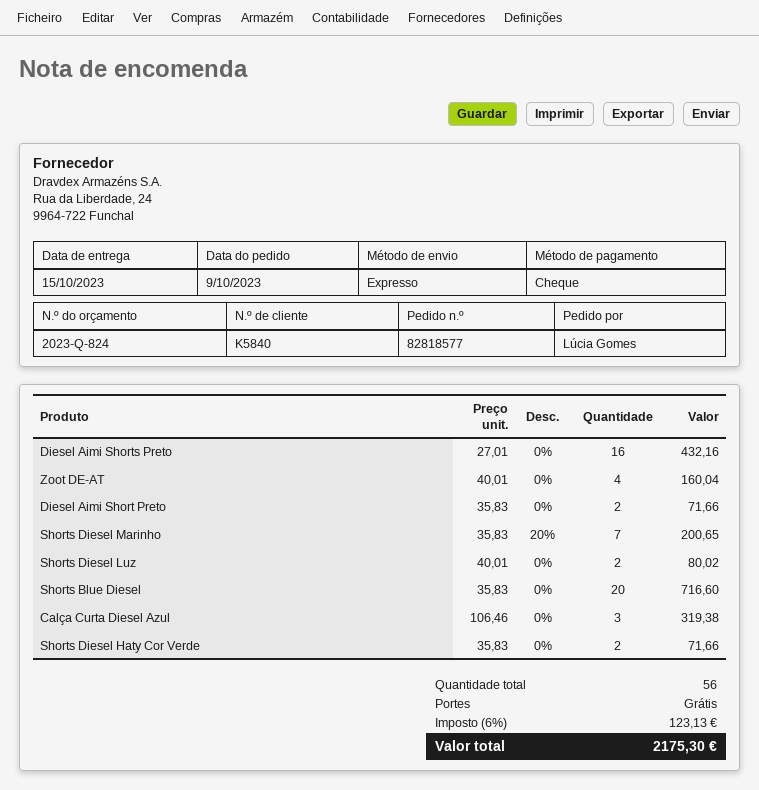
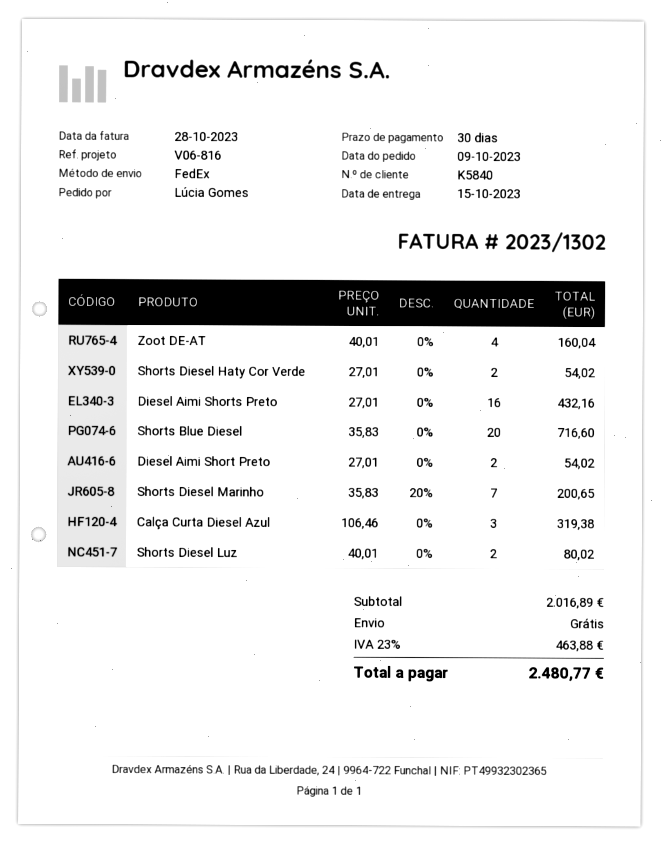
shipping method: express -> FedEx
Diesel Aimi Short Preto: 2 x 35.83 = 71.66 -> 2 x 27.01 = 54.02
Shorts Diesel Haty Cor Verde: 2 x 35.83 = 71.66 -> 2 x 27.01 = 54.02
tax: 6% = 123.13 -> 23% = 463.88
total: 2175.30 -> 2480.77

